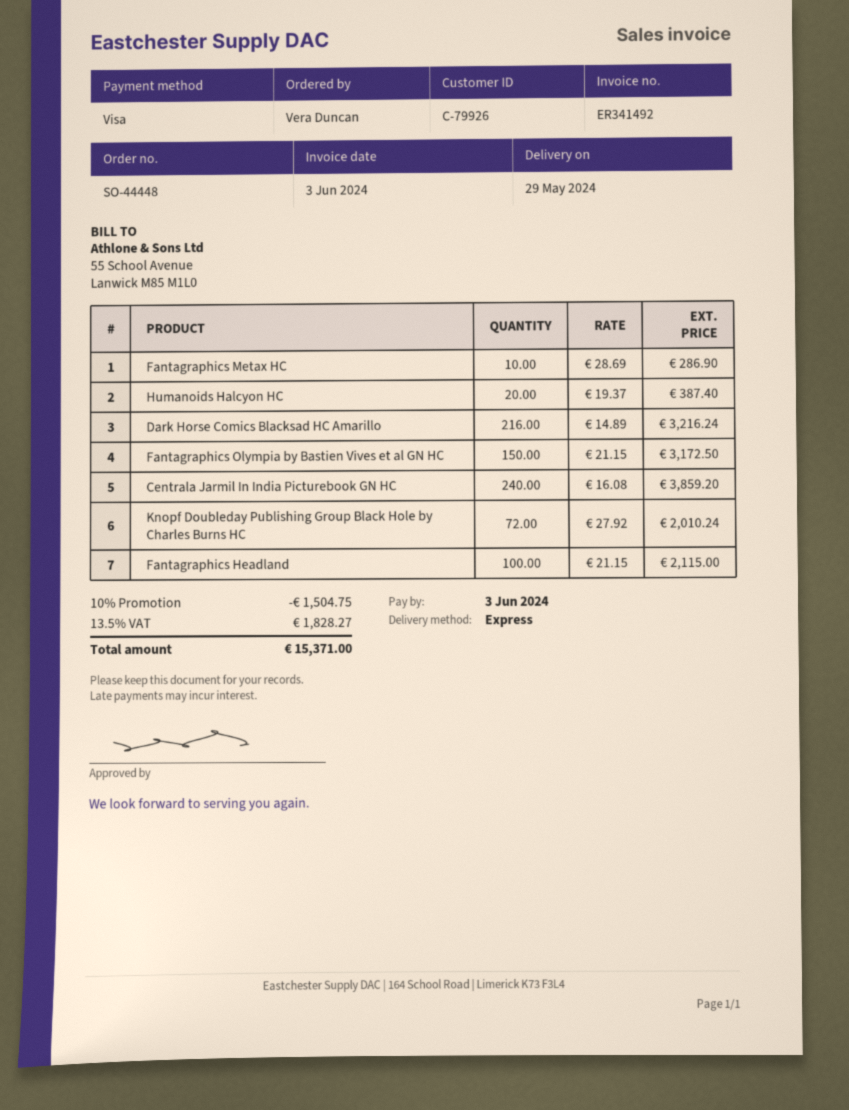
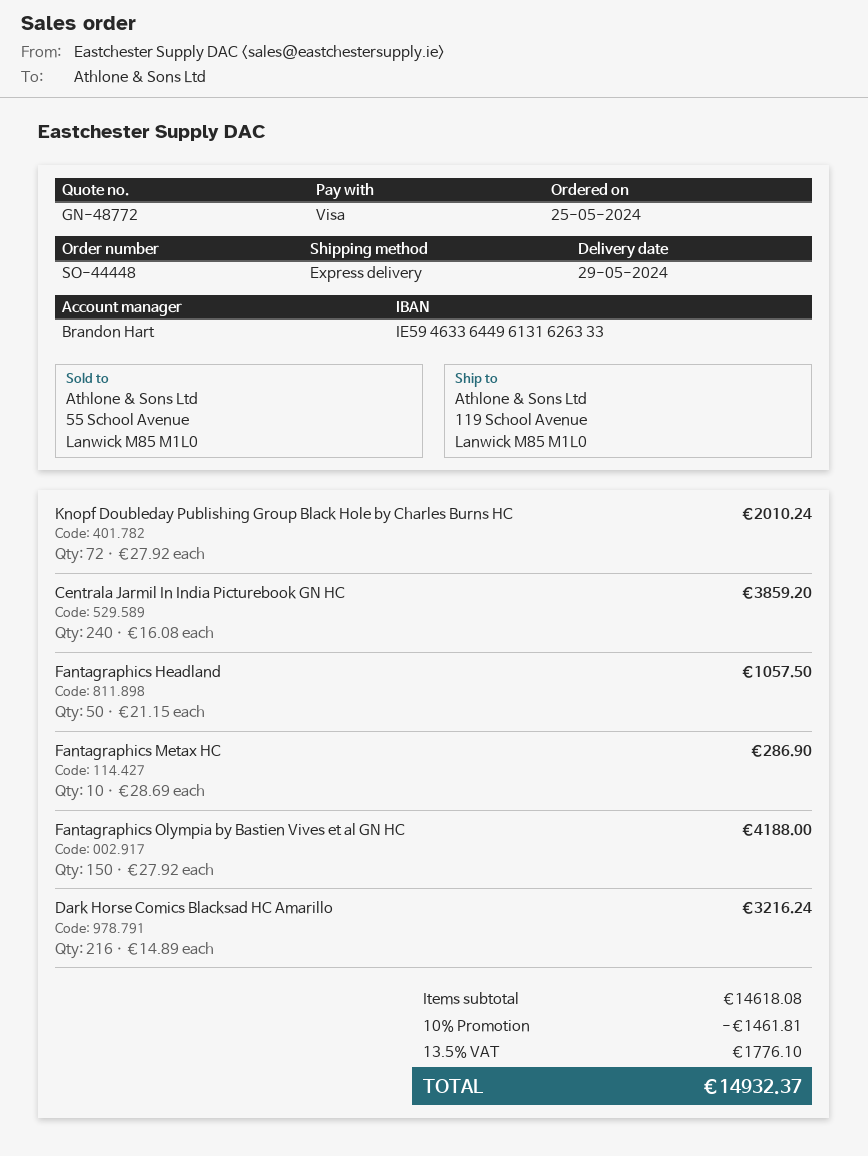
Humanoids Halcyon HC: 20 x 19.37 = 387.40 -> none
Fantagraphics Olympia by Bastien Vives et al GN HC: 150 x 21.15 = 3172.50 -> 150 x 27.92 = 4188.00
Fantagraphics Headland: 100 x 21.15 = 2115.00 -> 50 x 21.15 = 1057.50
discount: 10% = 1504.75 -> 10% = 1461.81
tax: 13.5% = 1828.27 -> 13.5% = 1776.10
total: 15371.00 -> 14932.37

